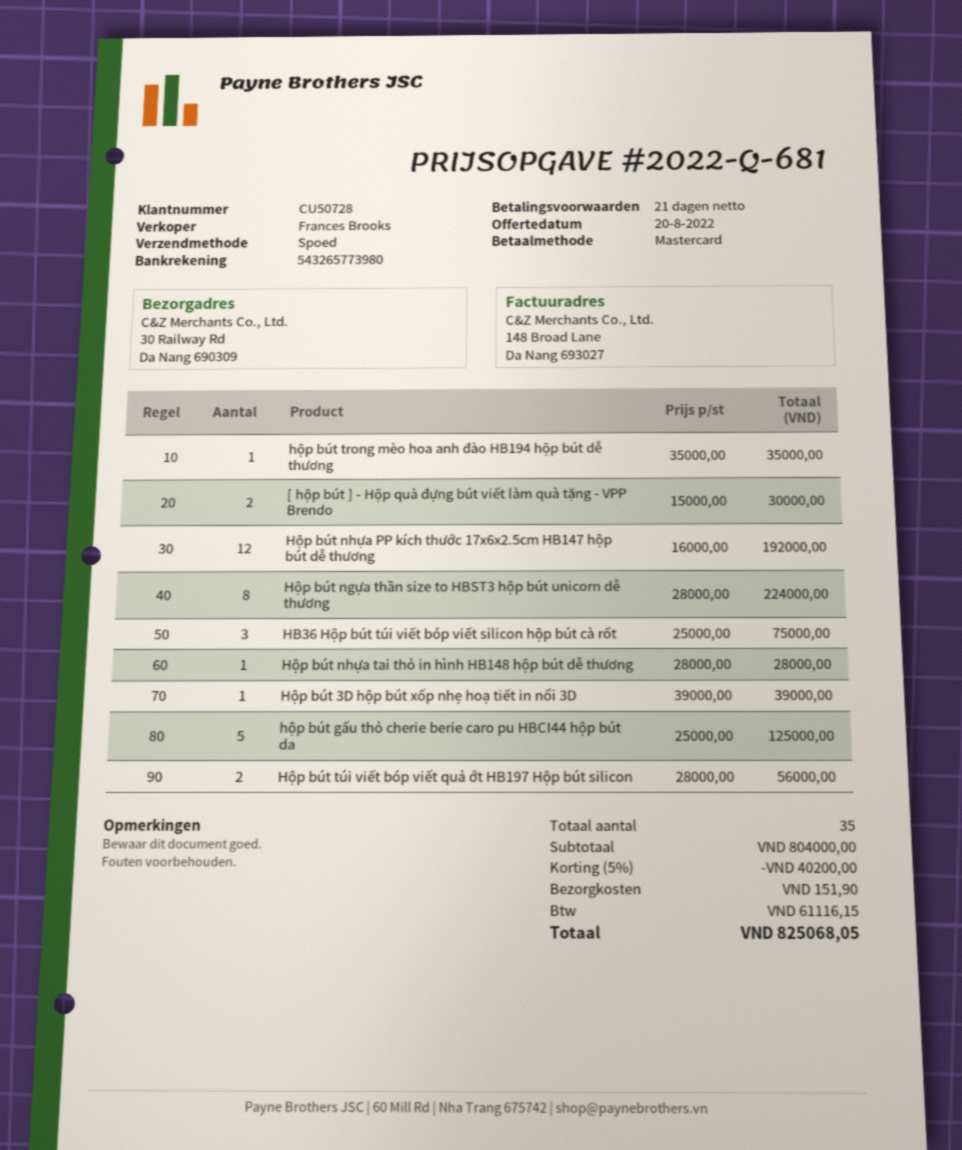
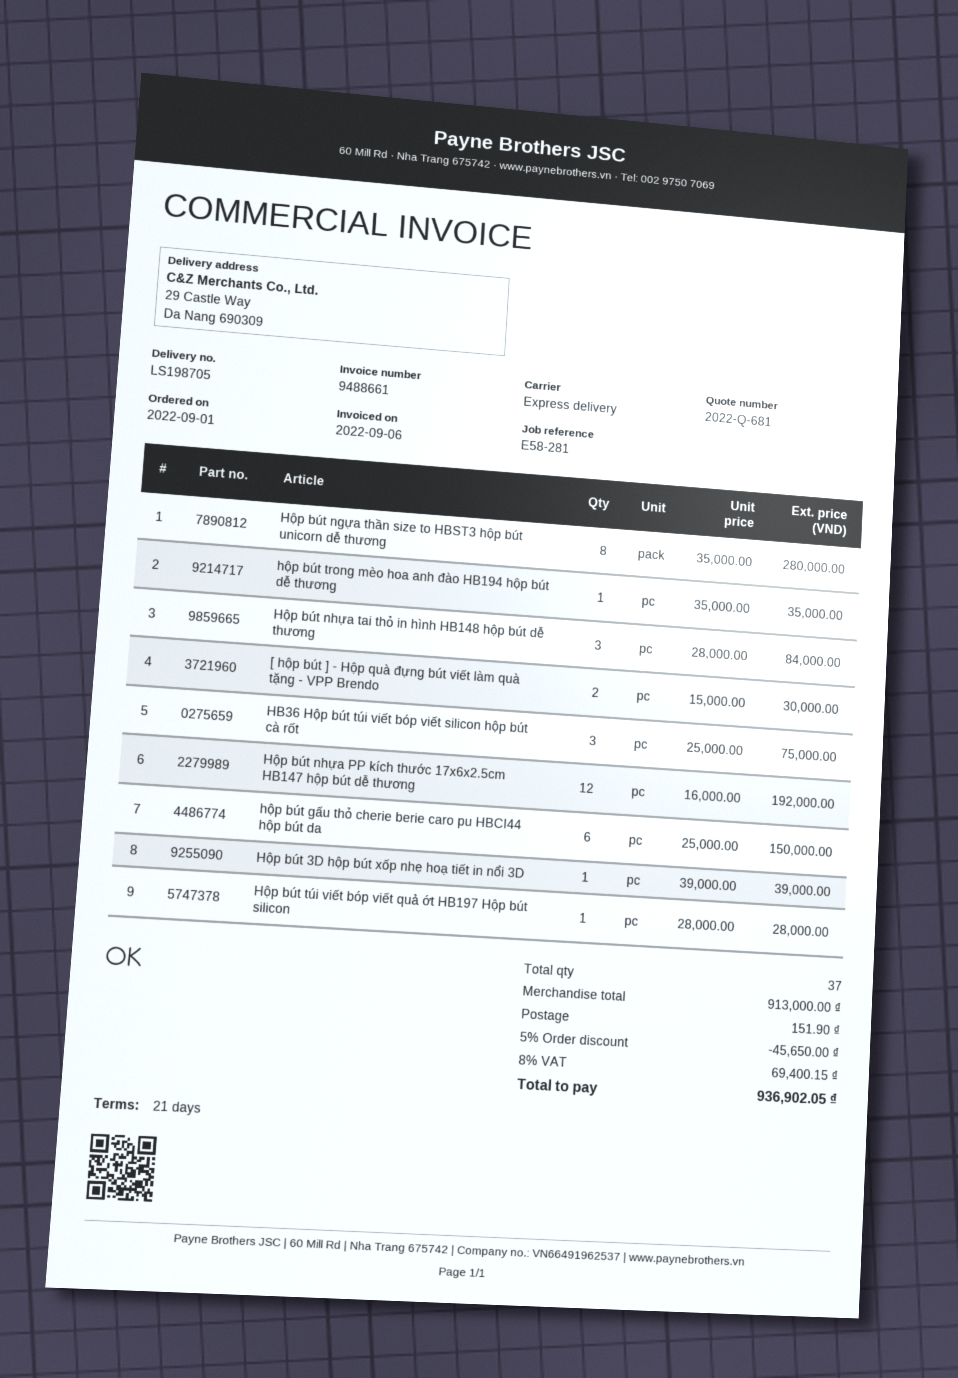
ship to: 30 Railway Rd, Da Nang 690309 -> 29 Castle Way, Da Nang 690309
Hộp bút ngựa thần size to HBST3 hộp bút unicorn dễ thương: 8 x 28000.00 = 224000.00 -> 8 x 35000.00 = 280000.00
Hộp bút nhựa tai thỏ in hình HB148 hộp bút dễ thương: 1 x 28000.00 = 28000.00 -> 3 x 28000.00 = 84000.00
hộp bút gấu thỏ cherie berie caro pu HBCI44 hộp bút da: 5 x 25000.00 = 125000.00 -> 6 x 25000.00 = 150000.00
Hộp bút túi viết bóp viết quả ớt HB197 Hộp bút silicon: 2 x 28000.00 = 56000.00 -> 1 x 28000.00 = 28000.00
total quantity: 35 -> 37
subtotal: 804000.00 -> 913000.00
discount: 5% = 40200.00 -> 5% = 45650.00
tax: 61116.15 -> 69400.15
total: 825068.05 -> 936902.05

